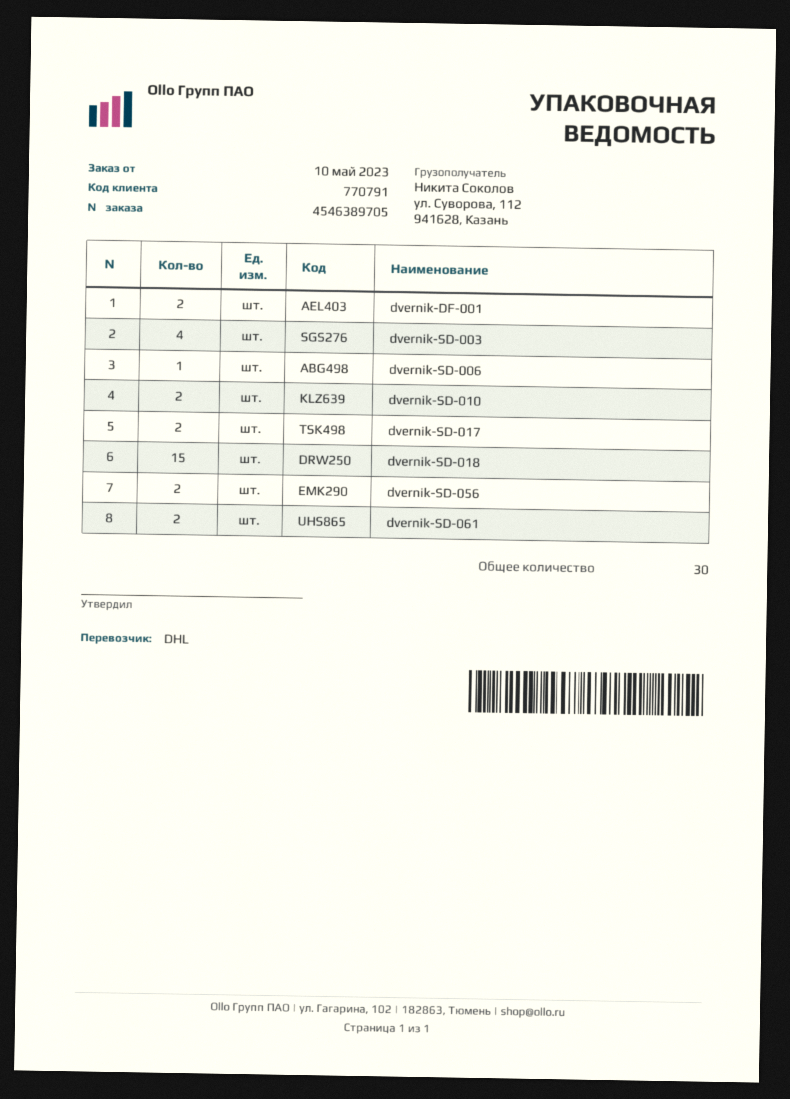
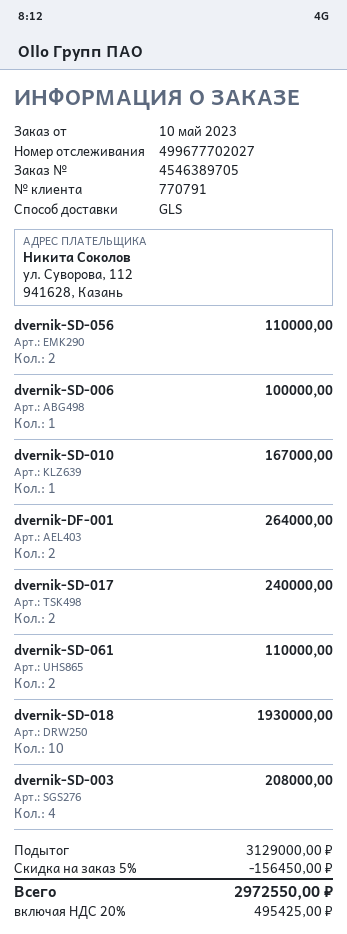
shipping method: DHL -> GLS
dvernik-SD-010: 2 -> 1
dvernik-SD-018: 15 -> 10

